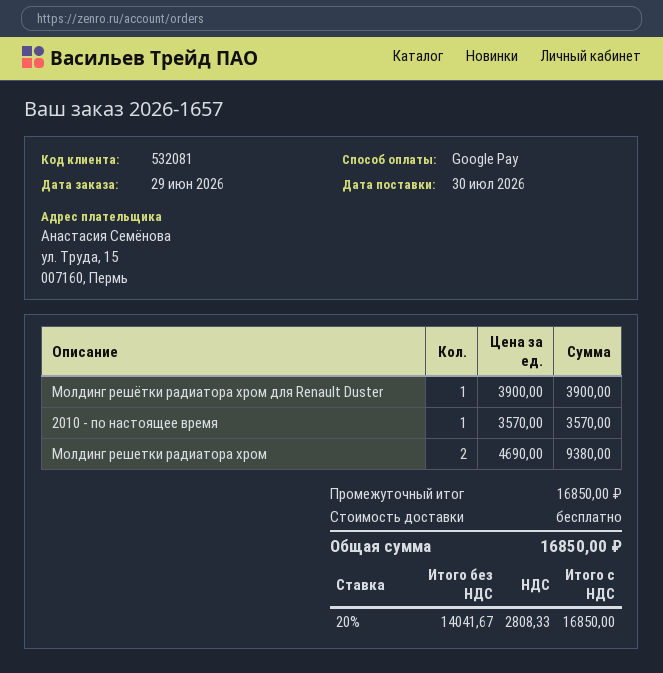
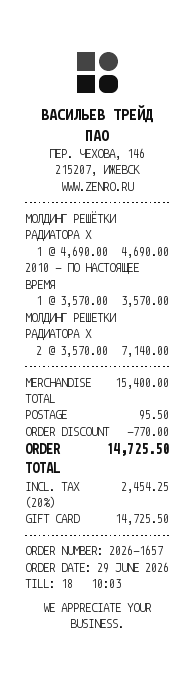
payment method: Google Pay -> gift card
Молдинг решётки радиатора хром для Renault Duster: 1 x 3900.00 = 3900.00 -> 1 x 4690.00 = 4690.00
Молдинг решетки радиатора хром: 2 x 4690.00 = 9380.00 -> 2 x 3570.00 = 7140.00
subtotal: 16850.00 -> 15400.00
discount: none -> 770.00
shipping: 0.00 -> 95.50
tax: 20% = 2808.33 -> 20% = 2454.25
total: 16850.00 -> 14725.50

